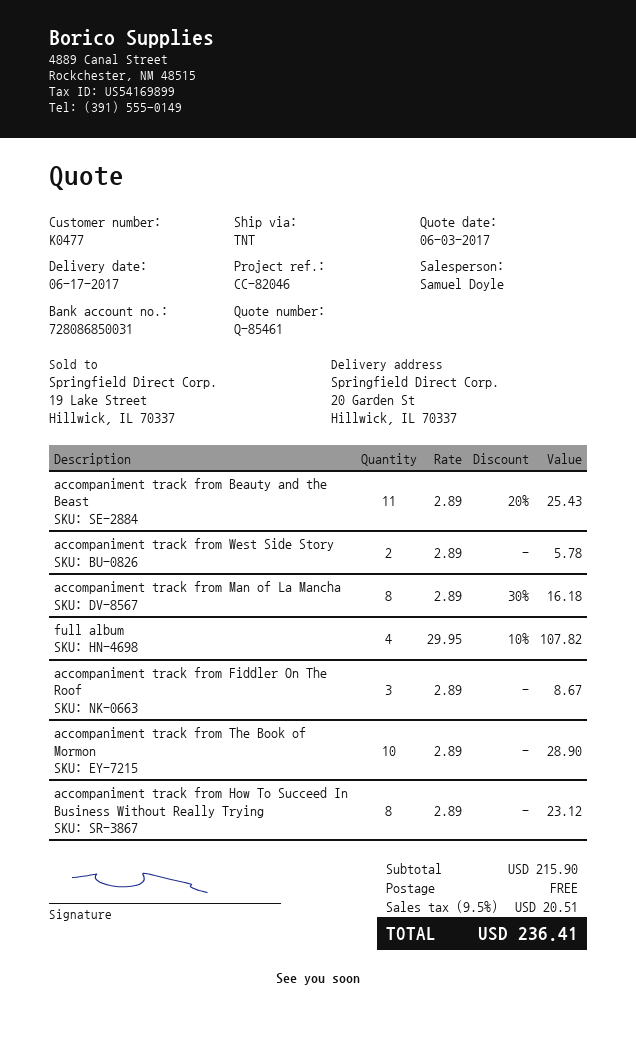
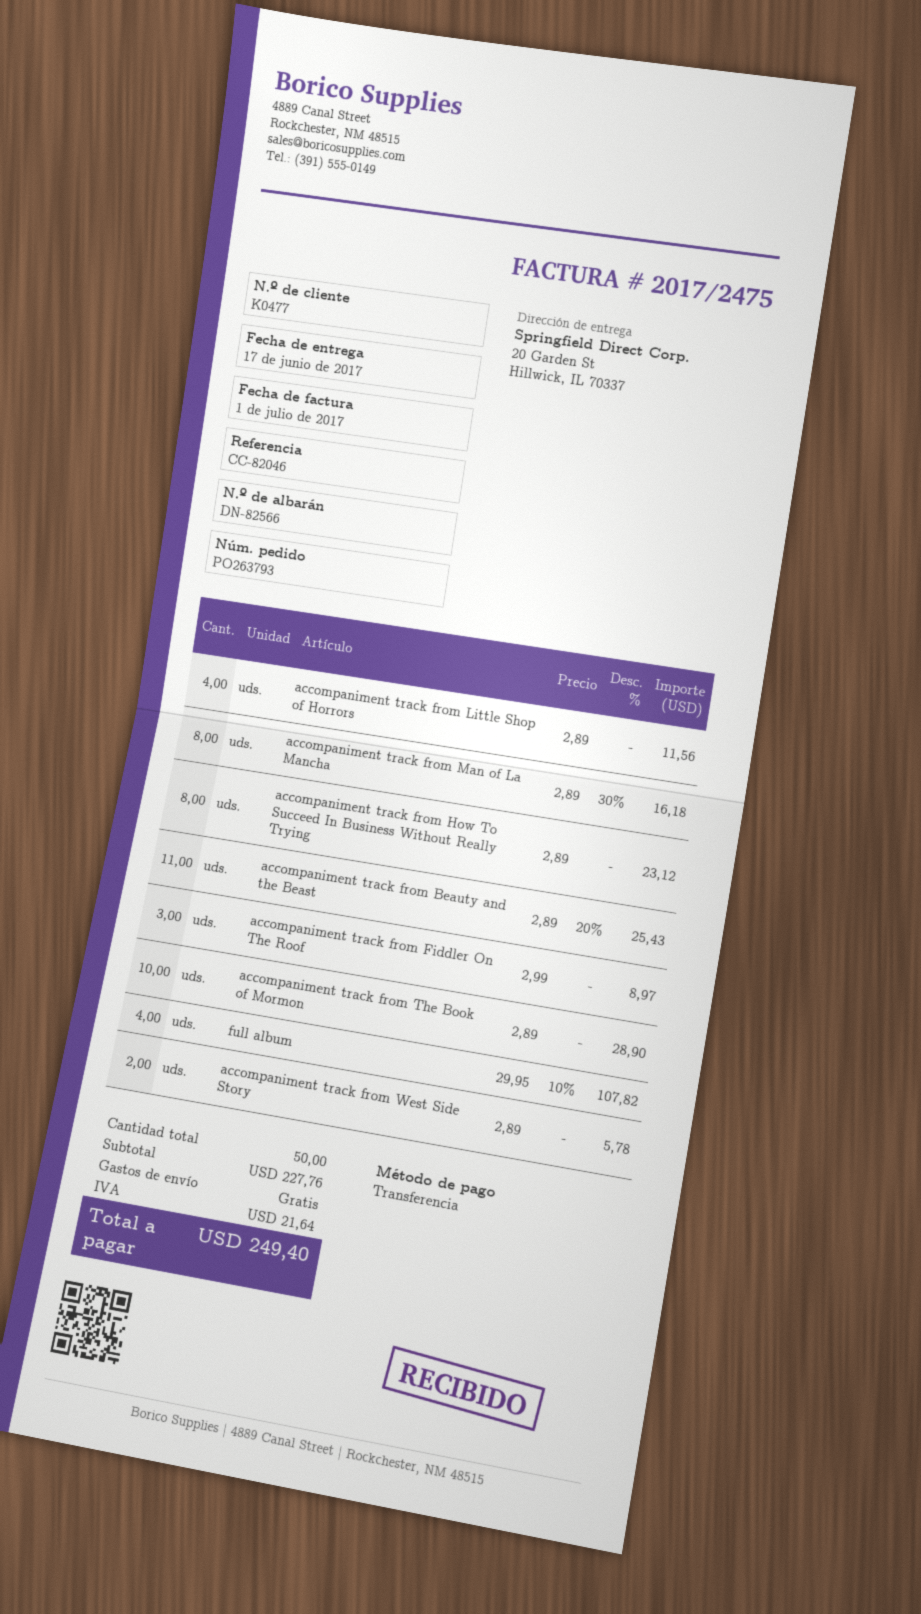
accompaniment track from Fiddler On The Roof: 3 x 2.89 = 8.67 -> 3 x 2.99 = 8.97
accompaniment track from Little Shop of Horrors: none -> 4 x 2.89 = 11.56
subtotal: 215.90 -> 227.76
tax: 20.51 -> 21.64
total: 236.41 -> 249.40

